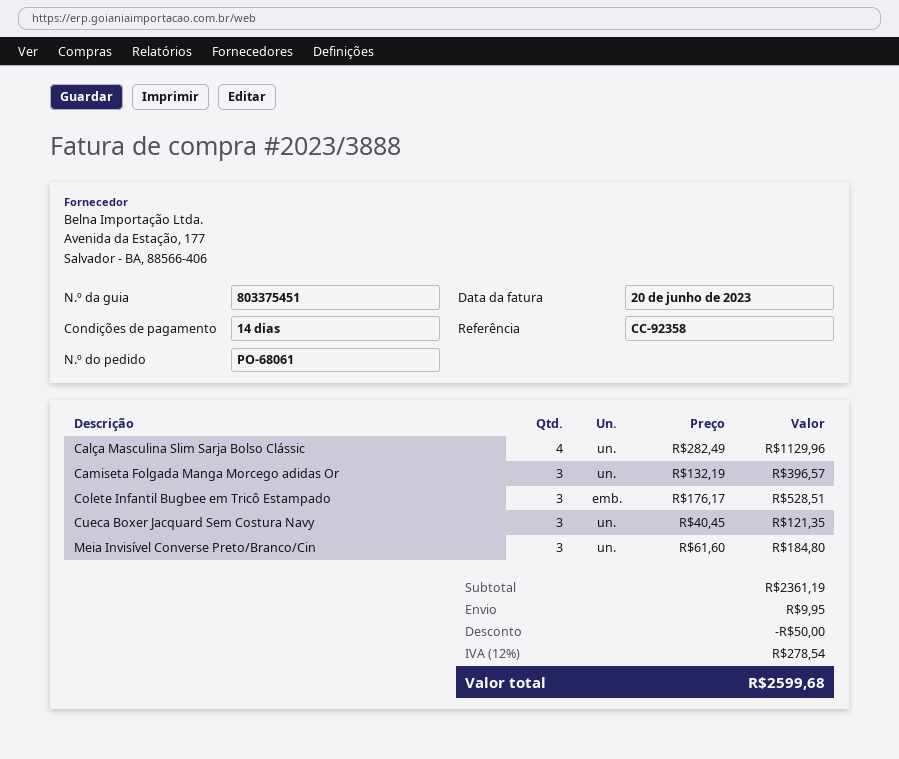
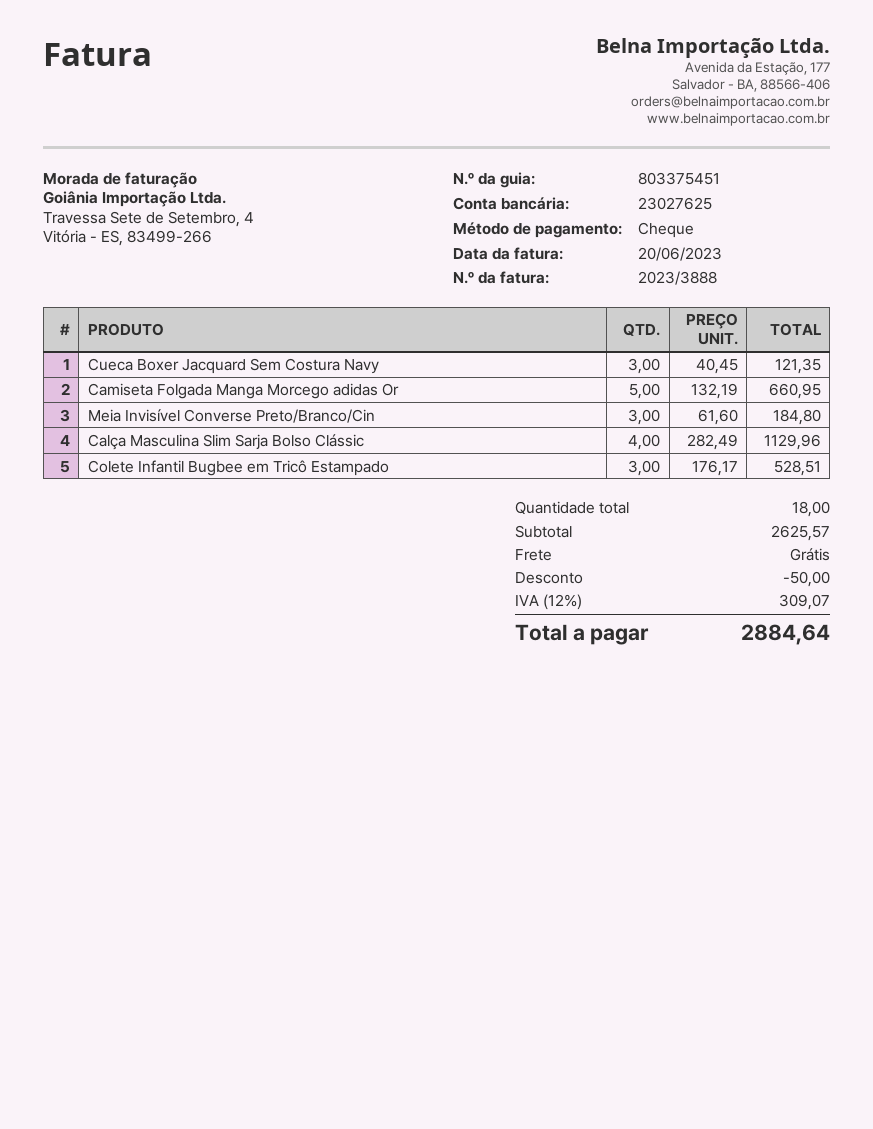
Camiseta Folgada Manga Morcego adidas Or: 3 x 132.19 = 396.57 -> 5 x 132.19 = 660.95
subtotal: 2361.19 -> 2625.57
shipping: 9.95 -> 0.00
tax: 12% = 278.54 -> 12% = 309.07
total: 2599.68 -> 2884.64

